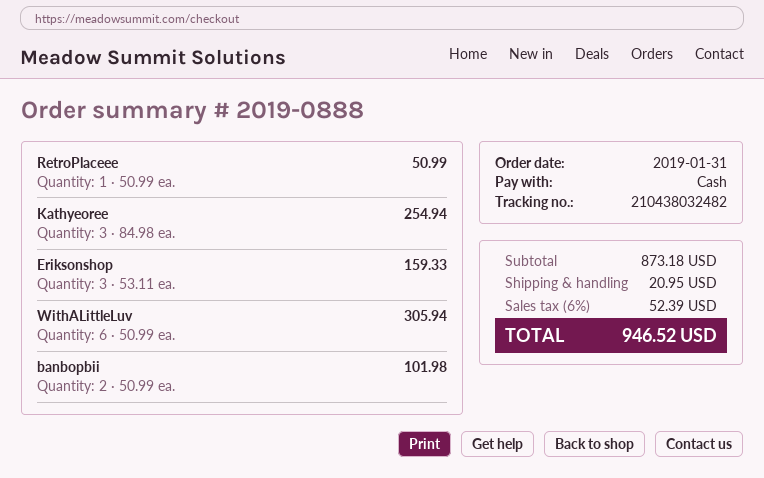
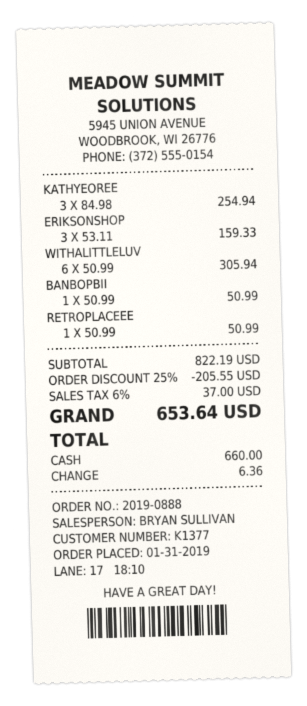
banbopbii: 2 x 50.99 = 101.98 -> 1 x 50.99 = 50.99
subtotal: 873.18 -> 822.19
discount: none -> 25% = 205.55
shipping: 20.95 -> none
tax: 6% = 52.39 -> 6% = 37.00
total: 946.52 -> 653.64

